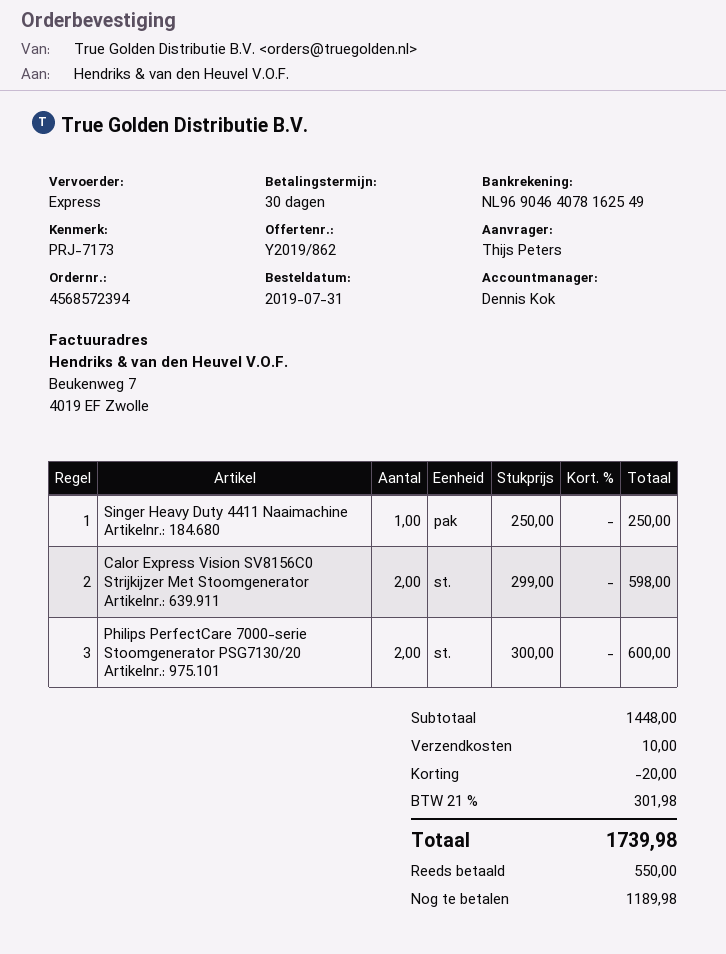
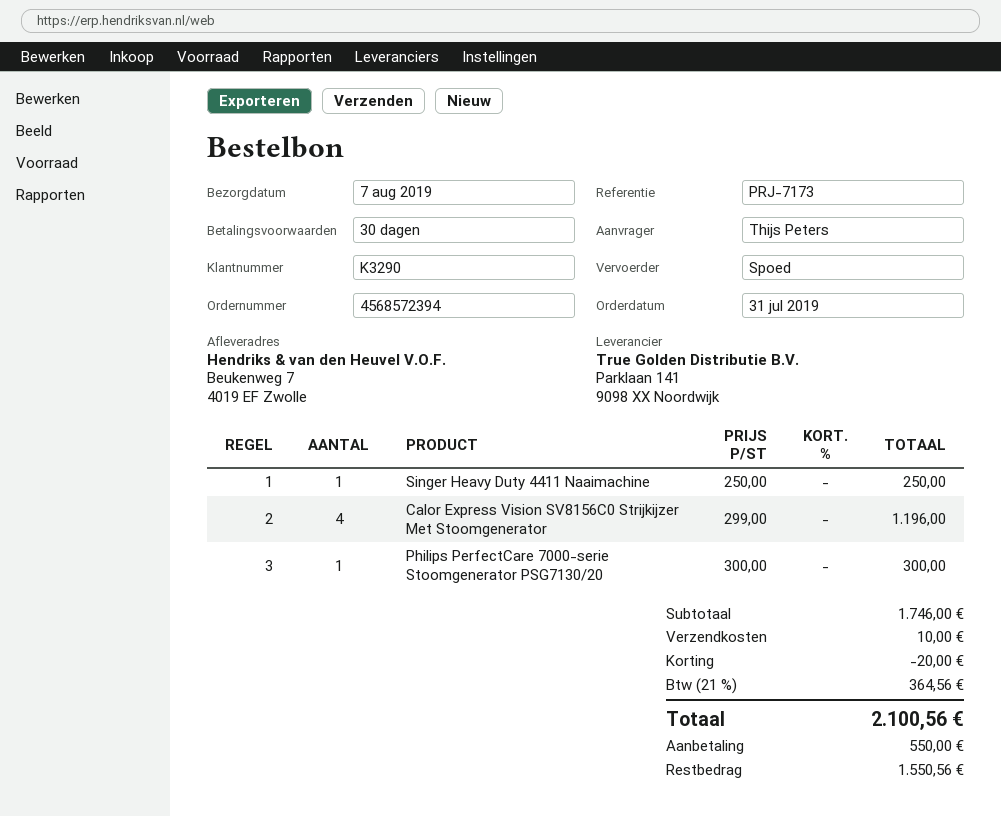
Calor Express Vision SV8156C0 Strijkijzer Met Stoomgenerator: 2 x 299.00 = 598.00 -> 4 x 299.00 = 1196.00
Philips PerfectCare 7000-serie Stoomgenerator PSG7130/20: 2 x 300.00 = 600.00 -> 1 x 300.00 = 300.00
subtotal: 1448.00 -> 1746.00
tax: 21% = 301.98 -> 21% = 364.56
total: 1739.98 -> 2100.56
balance: 1189.98 -> 1550.56

